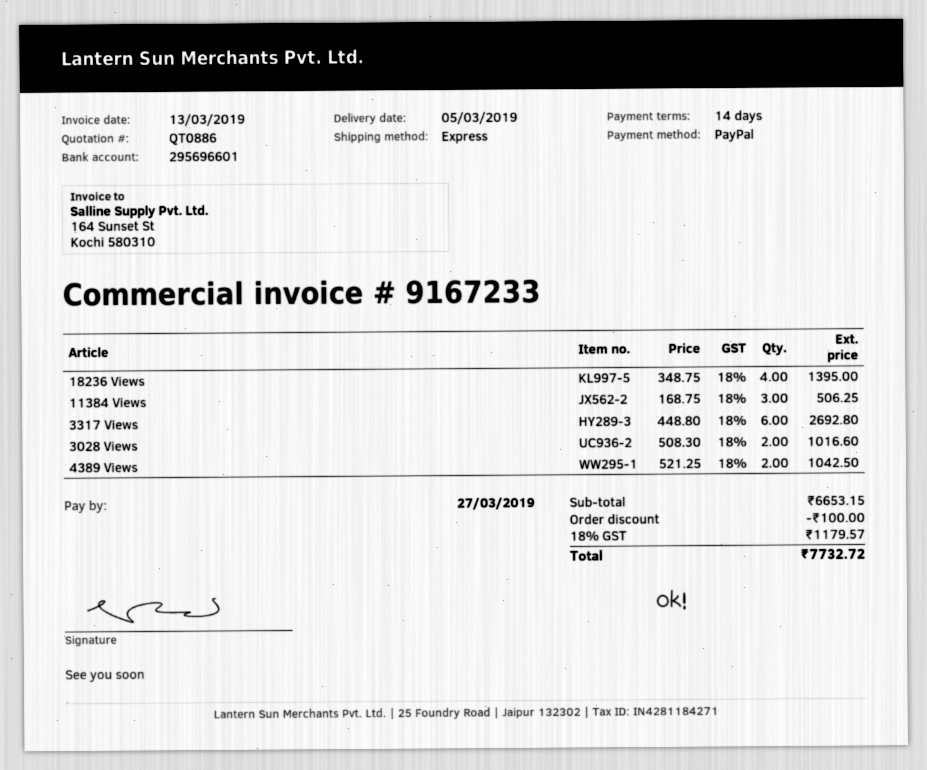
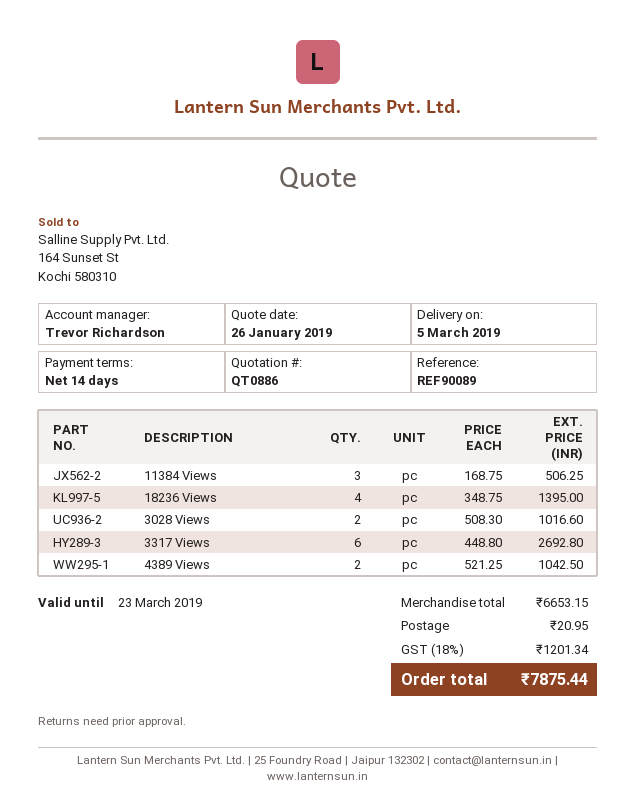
discount: 100.00 -> none
shipping: none -> 20.95
tax: 18% = 1179.57 -> 18% = 1201.34
total: 7732.72 -> 7875.44

